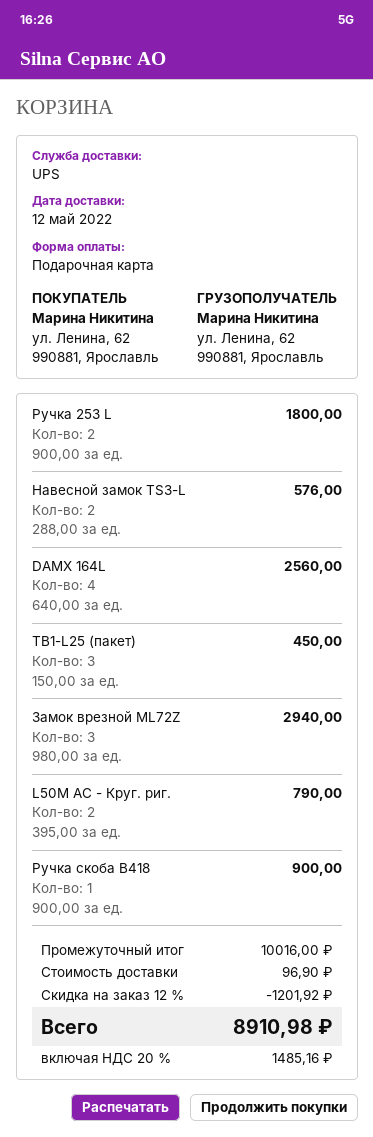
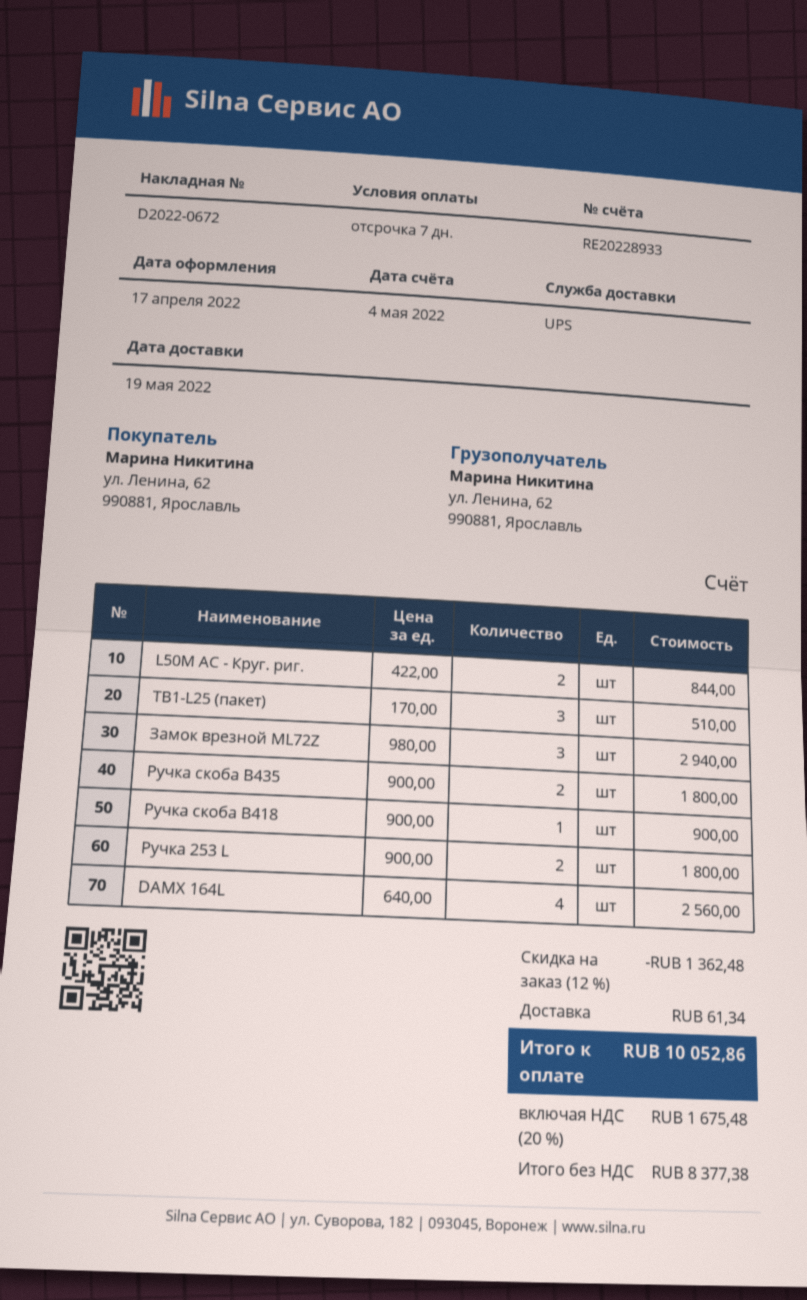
delivery date: 2022-05-12 -> 2022-05-19
Навесной замок TS3-L: 2 x 288.00 = 576.00 -> none
TB1-L25 (пакет): 3 x 150.00 = 450.00 -> 3 x 170.00 = 510.00
L50М AC - Круг. риг.: 2 x 395.00 = 790.00 -> 2 x 422.00 = 844.00
Ручка скоба B435: none -> 2 x 900.00 = 1800.00
discount: 12% = 1201.92 -> 12% = 1362.48
shipping: 96.90 -> 61.34
tax: 20% = 1485.16 -> 20% = 1675.48
total: 8910.98 -> 10052.86

